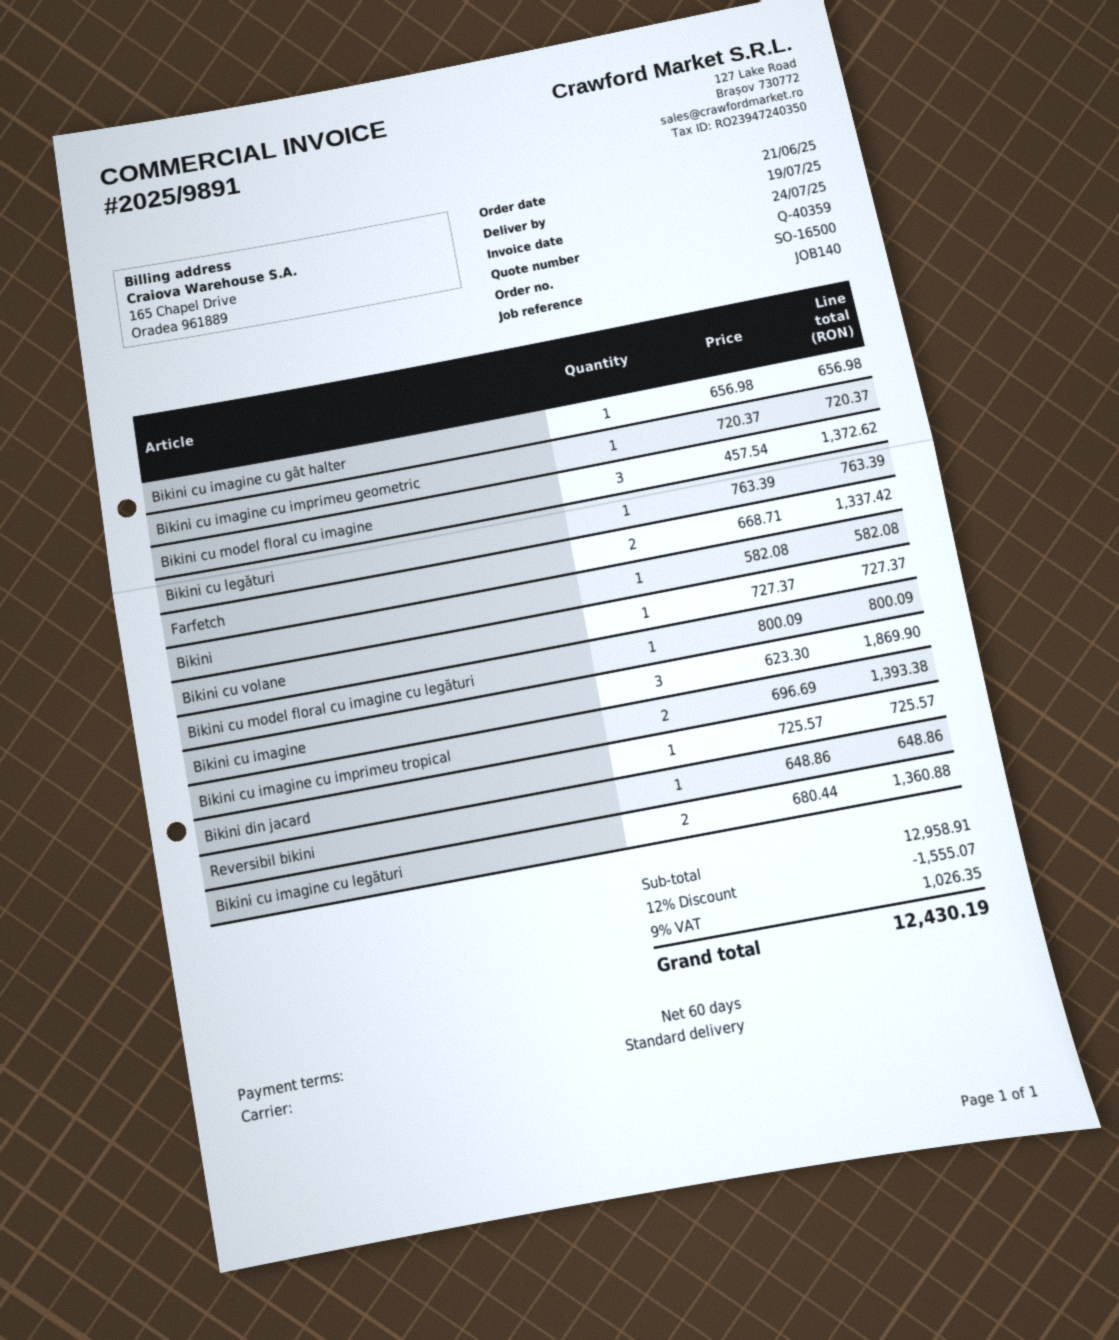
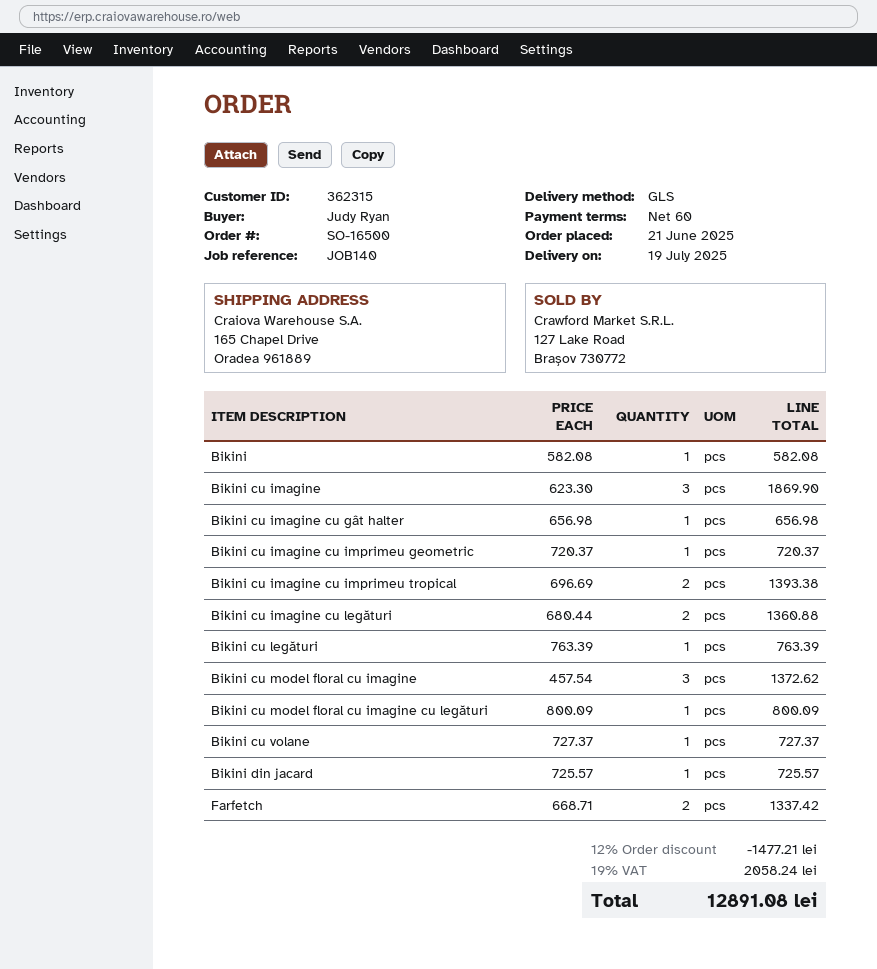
shipping method: standard -> GLS
Reversibil bikini: 1 x 648.86 = 648.86 -> none
discount: 12% = 1555.07 -> 12% = 1477.21
tax: 9% = 1026.35 -> 19% = 2058.24
total: 12430.19 -> 12891.08

